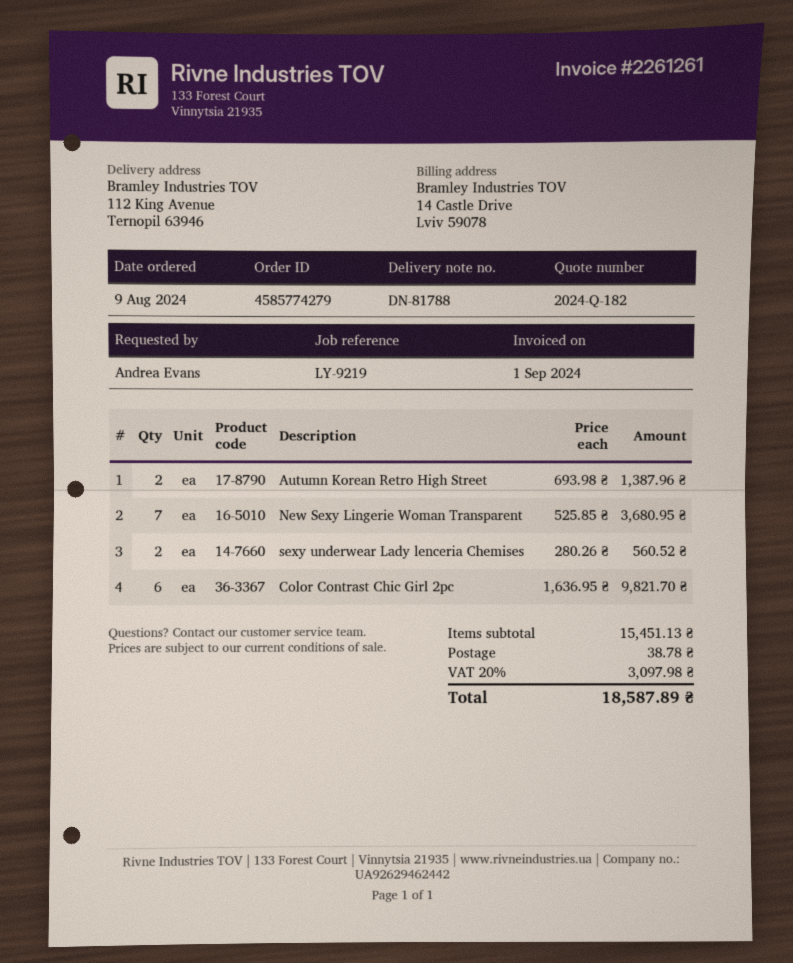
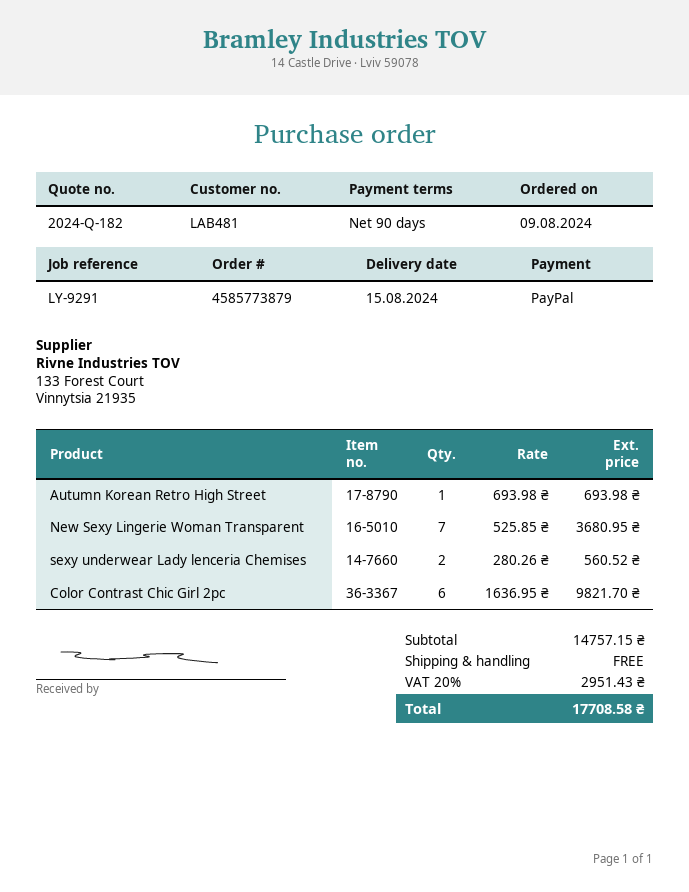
order number: 4585774279 -> 4585773879
reference: LY-9219 -> LY-9291
Autumn Korean Retro High Street: 2 x 693.98 = 1387.96 -> 1 x 693.98 = 693.98
subtotal: 15451.13 -> 14757.15
shipping: 38.78 -> 0.00
tax: 20% = 3097.98 -> 20% = 2951.43
total: 18587.89 -> 17708.58

